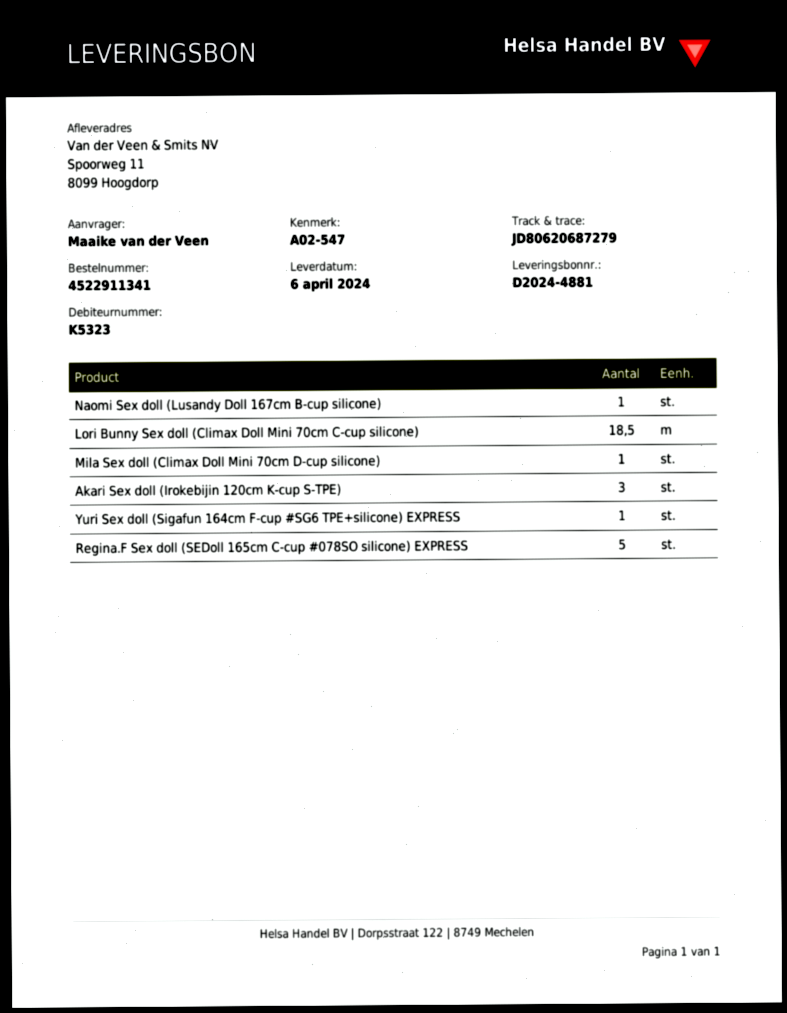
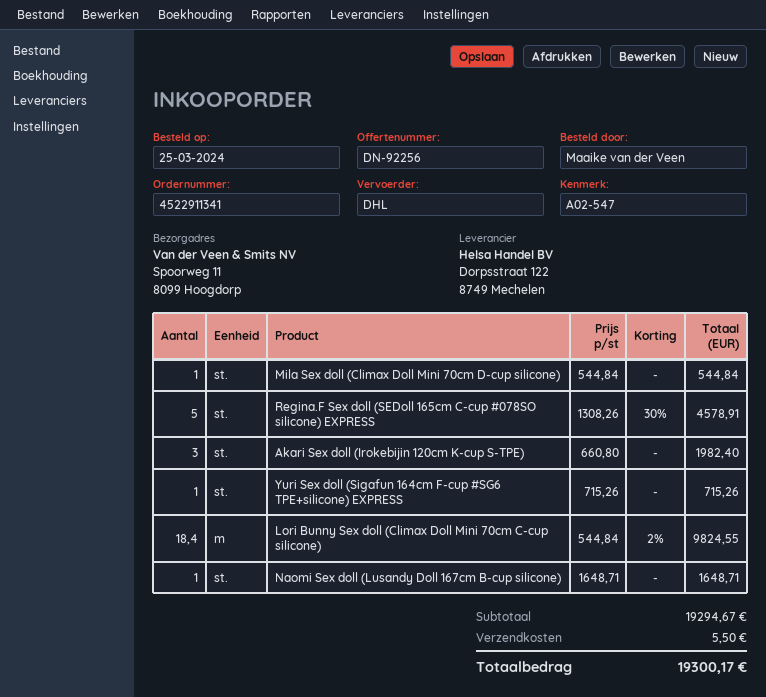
Lori Bunny Sex doll (Climax Doll Mini 70cm C-cup silicone): 18.5 -> 18.4

